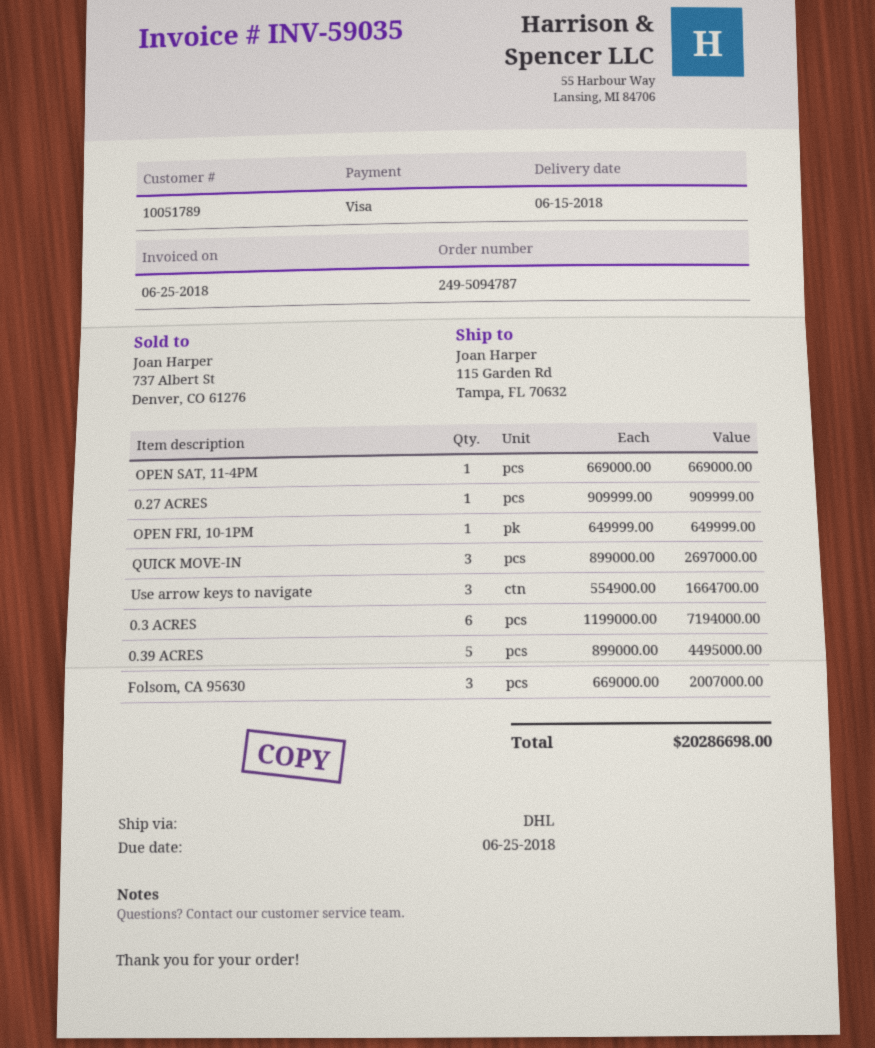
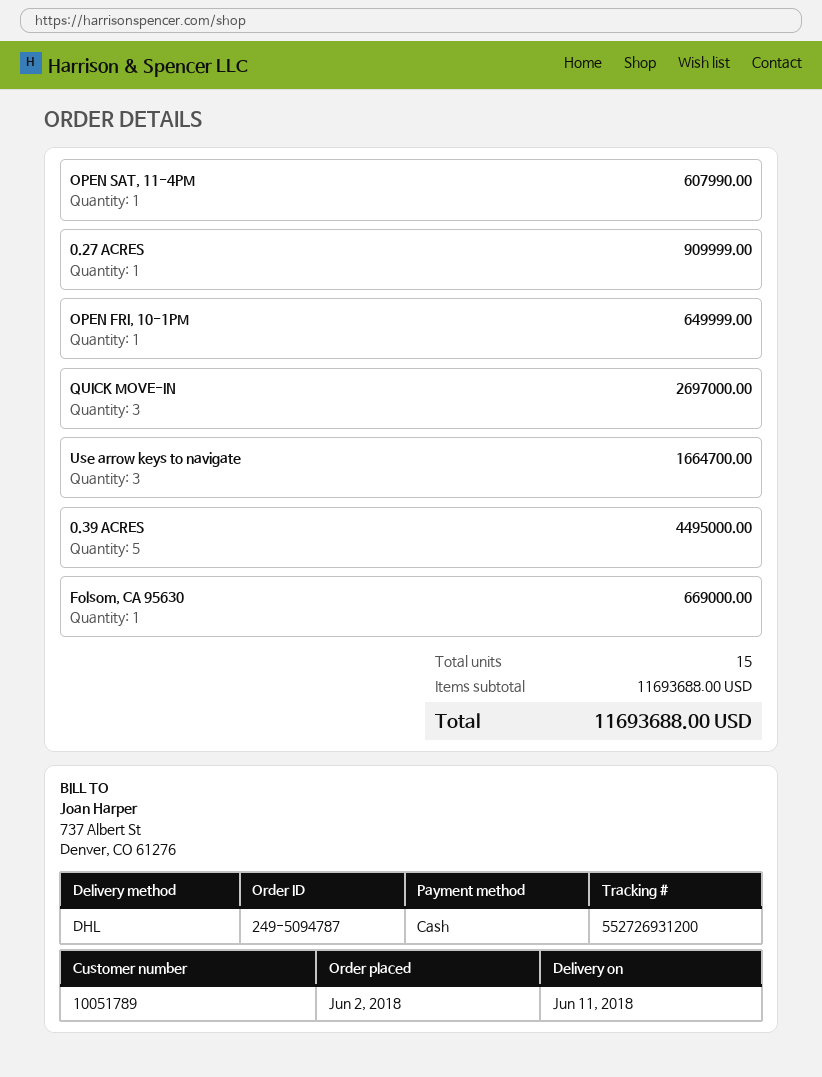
delivery date: 2018-06-15 -> 2018-06-11
payment method: Visa -> cash
OPEN SAT, 11-4PM: 1 for 669000.00 -> 1 for 607990.00
0.3 ACRES: 6 for 7194000.00 -> none
Folsom, CA 95630: 3 for 2007000.00 -> 1 for 669000.00
total: 20286698.00 -> 11693688.00

